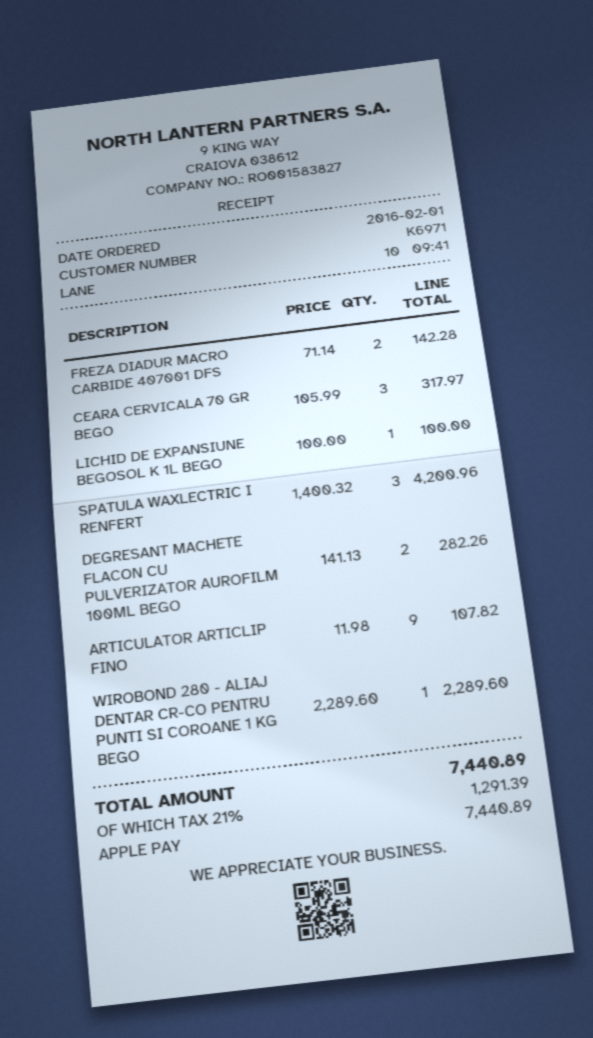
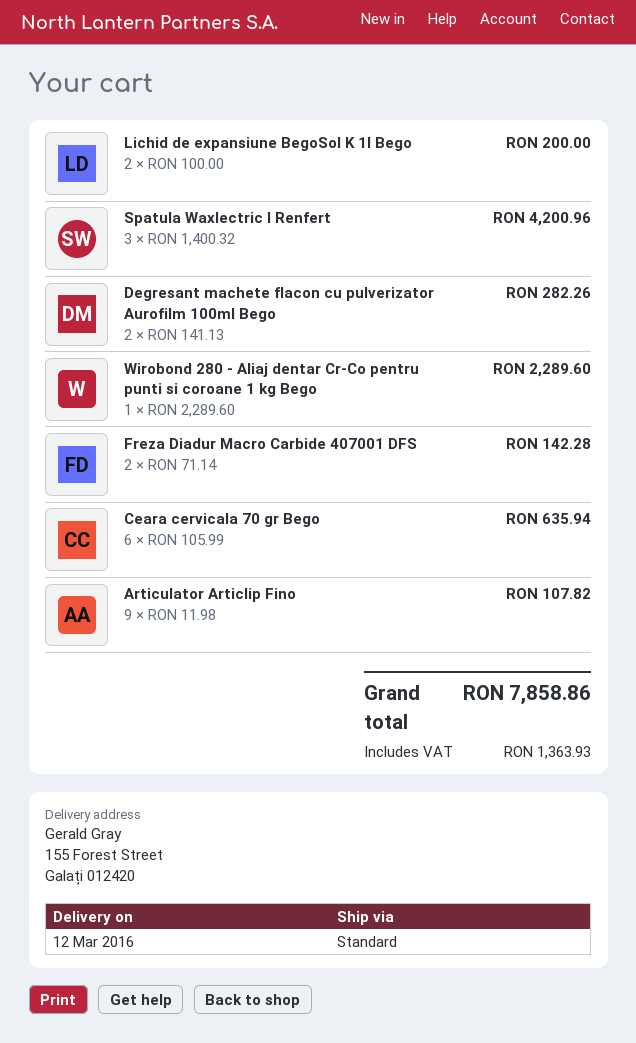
CEARA CERVICALA 70 GR BEGO: 3 x 105.99 = 317.97 -> 6 x 105.99 = 635.94
LICHID DE EXPANSIUNE BEGOSOL K 1L BEGO: 1 x 100.00 = 100.00 -> 2 x 100.00 = 200.00
tax: 1291.39 -> 1363.93
total: 7440.89 -> 7858.86

